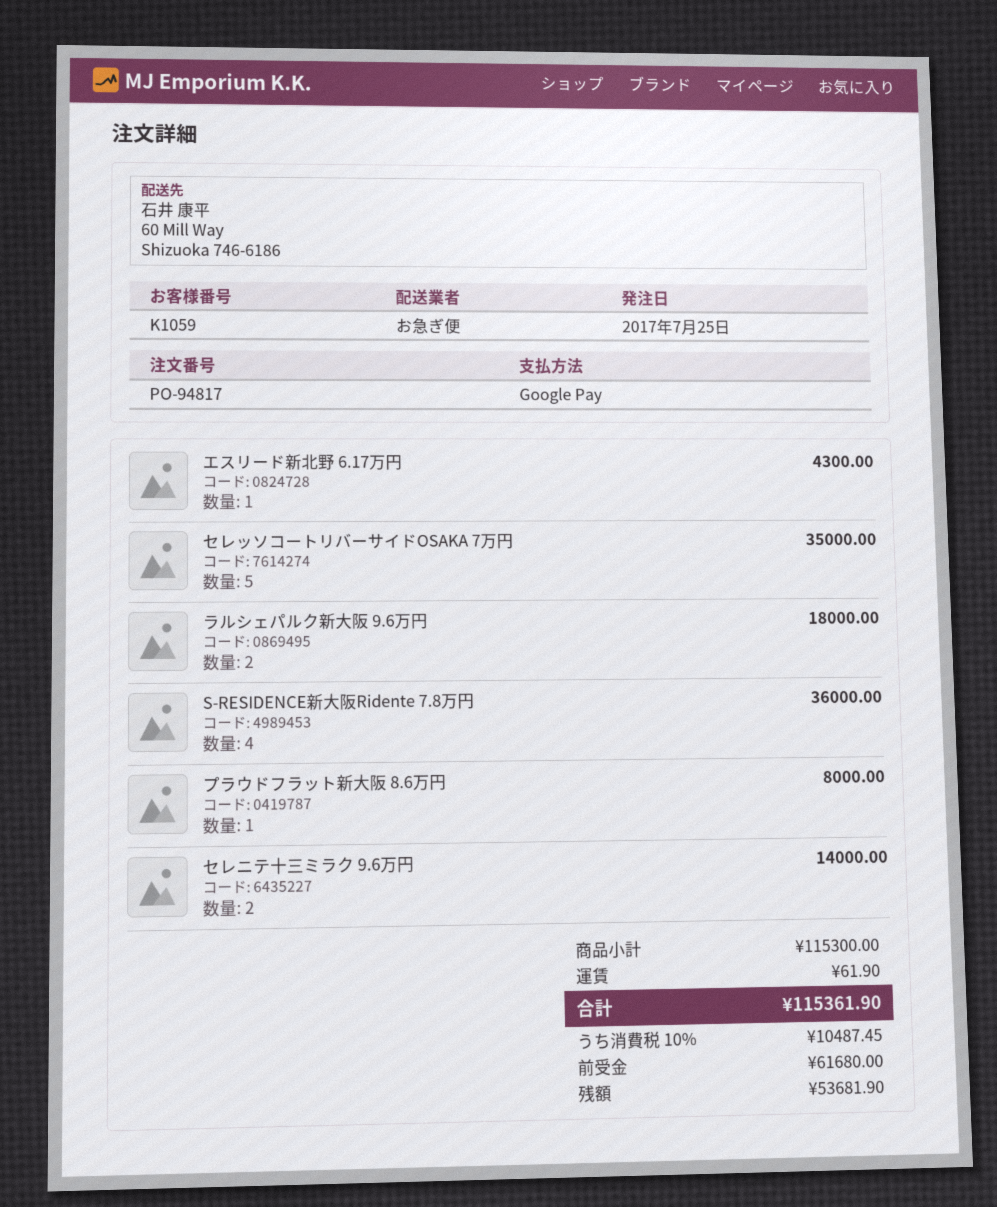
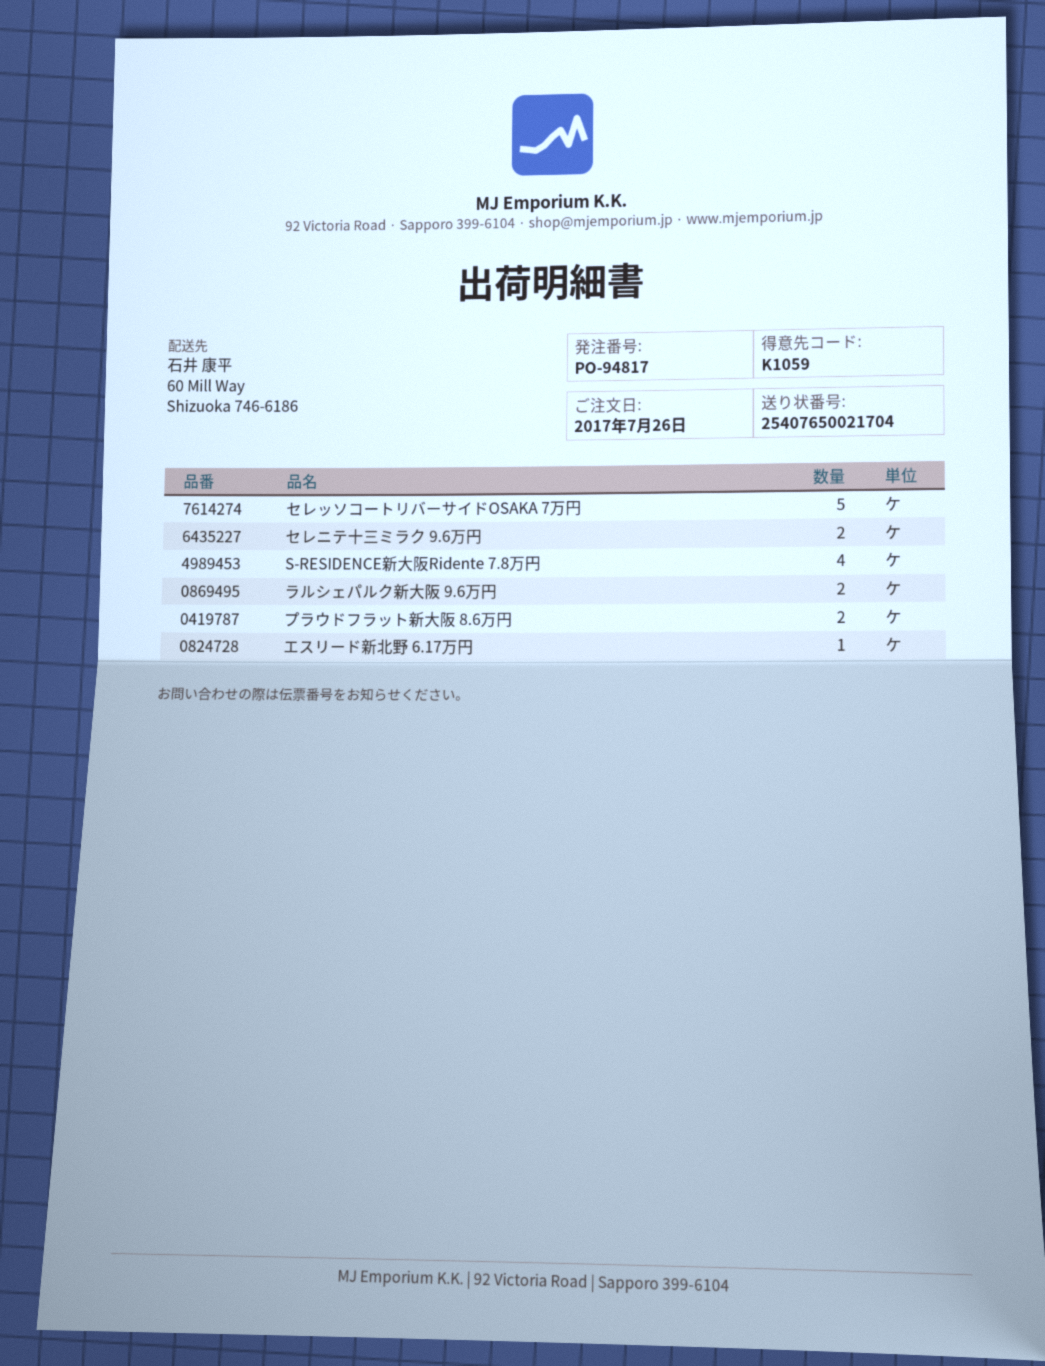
order date: 2017-07-25 -> 2017-07-26
プラウドフラット新大阪 8.6万円: 1 -> 2

